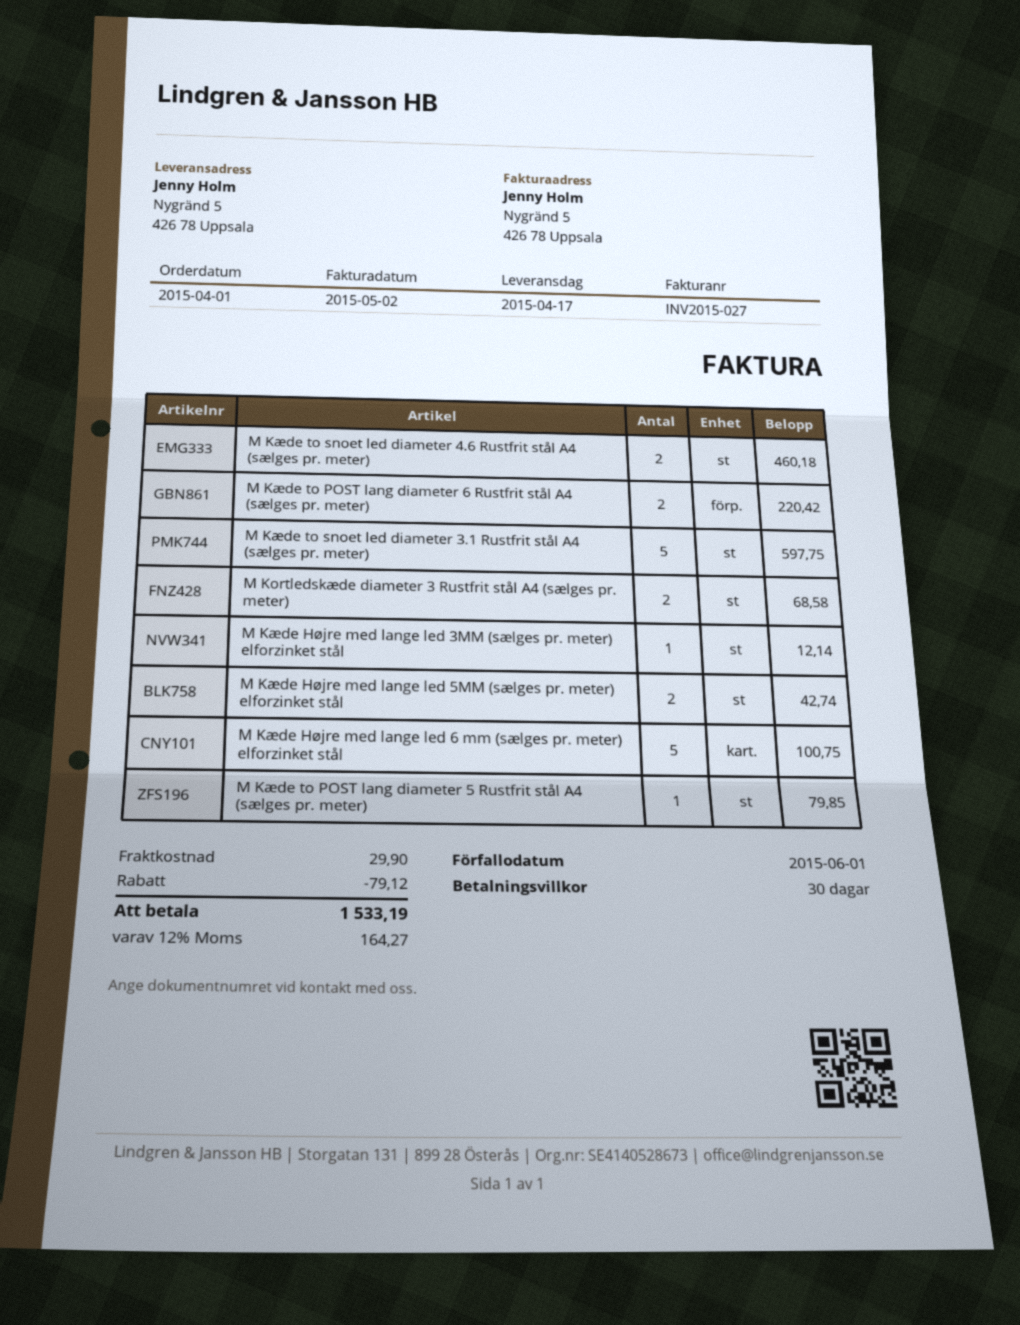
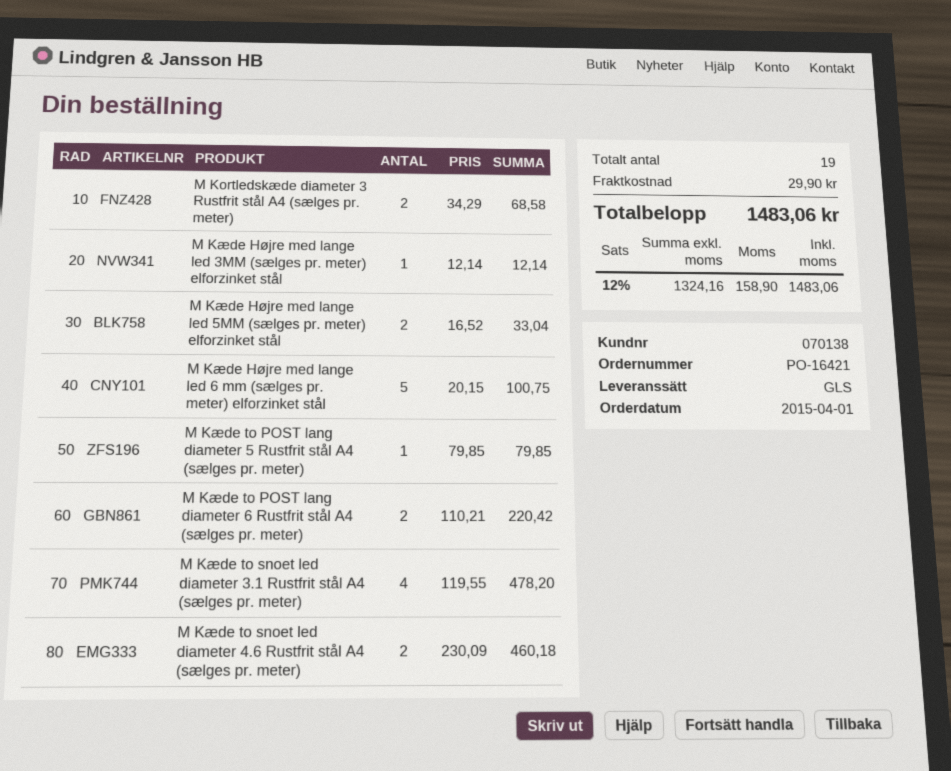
M Kæde to snoet led diameter 3.1 Rustfrit stål A4 (sælges pr. meter): 5 for 597.75 -> 4 for 478.20
M Kæde Højre med lange led 5MM (sælges pr. meter) elforzinket stål: 2 for 42.74 -> 2 for 33.04
discount: 79.12 -> none
tax: 12% = 164.27 -> 12% = 158.90
total: 1533.19 -> 1483.06

